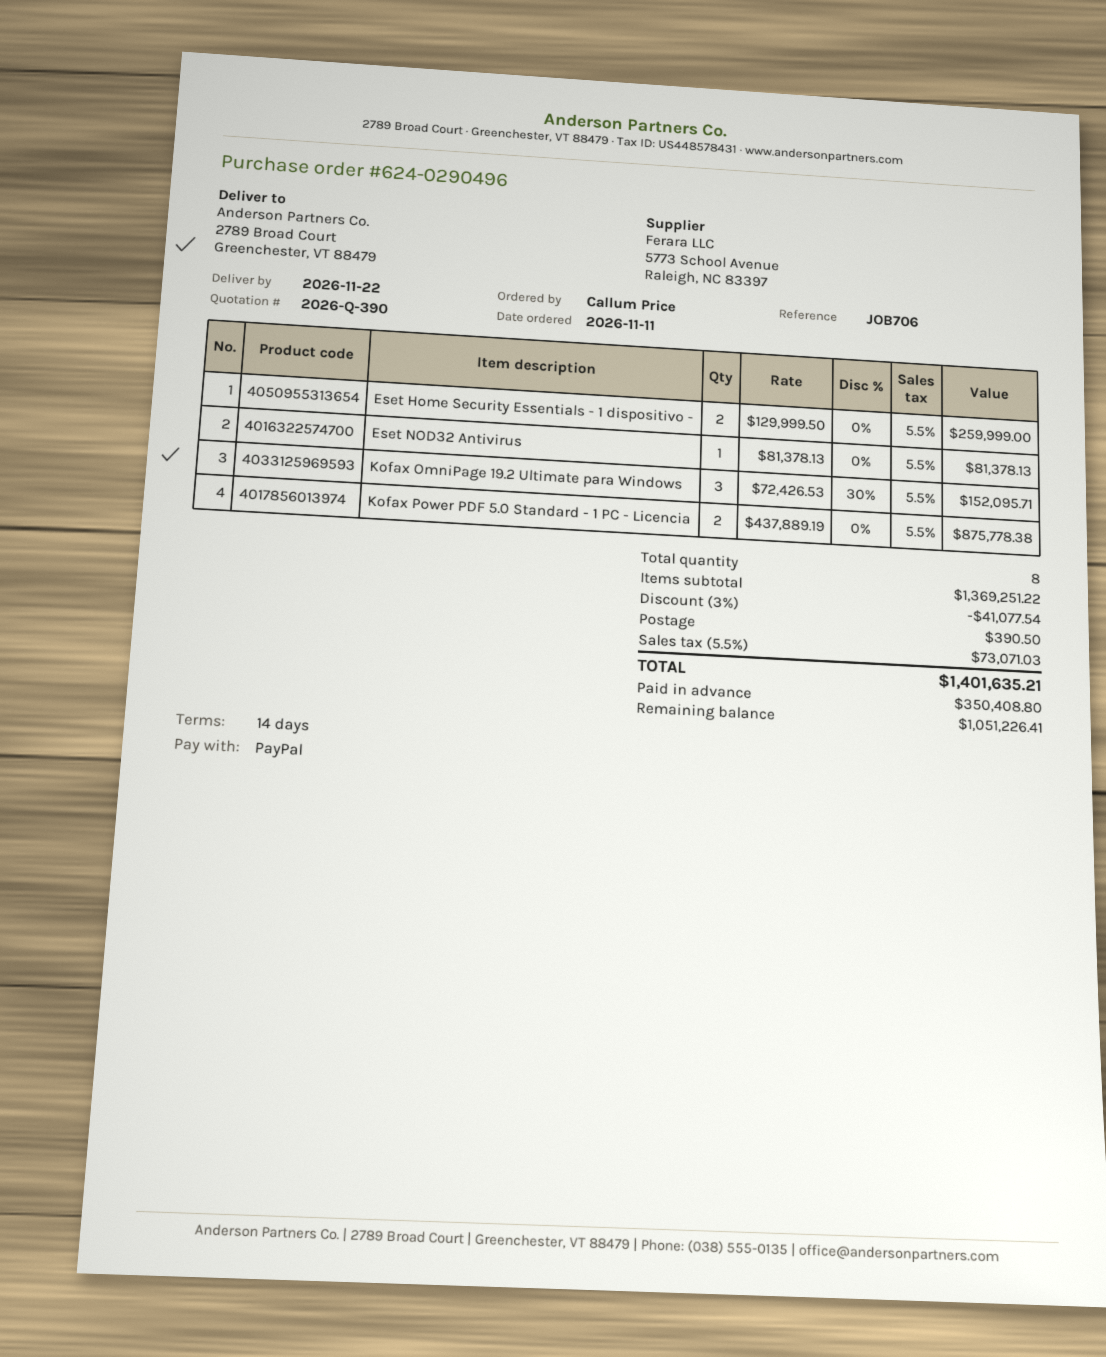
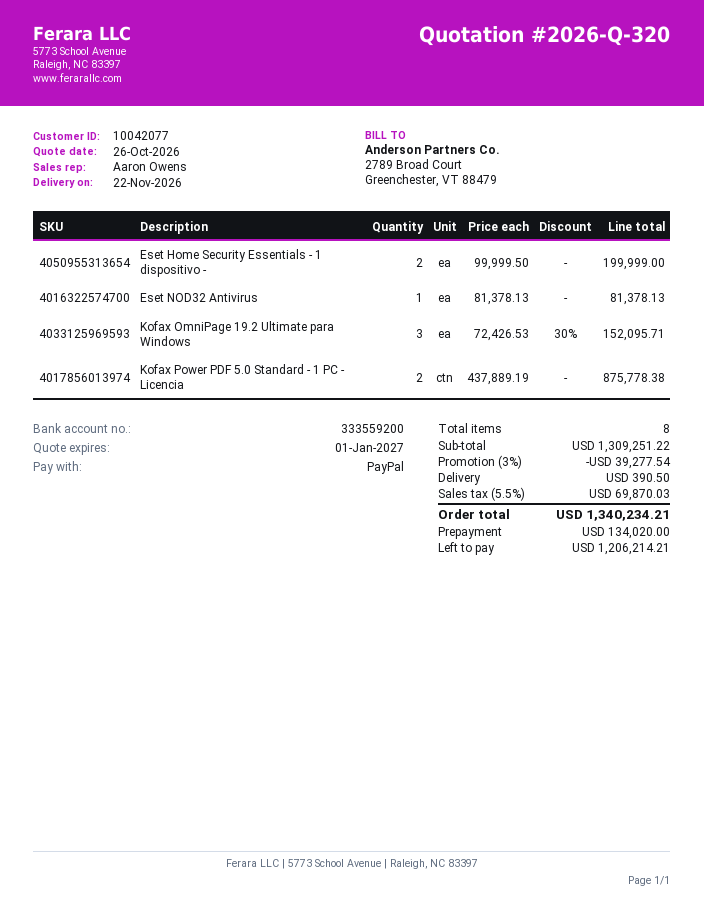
quote number: 2026-Q-390 -> 2026-Q-320
Eset Home Security Essentials - 1 dispositivo -: 2 x 129999.50 = 259999.00 -> 2 x 99999.50 = 199999.00
subtotal: 1369251.22 -> 1309251.22
discount: 3% = 41077.54 -> 3% = 39277.54
tax: 5.5% = 73071.03 -> 5.5% = 69870.03
total: 1401635.21 -> 1340234.21
deposit: 350408.80 -> 134020.00
balance: 1051226.41 -> 1206214.21

